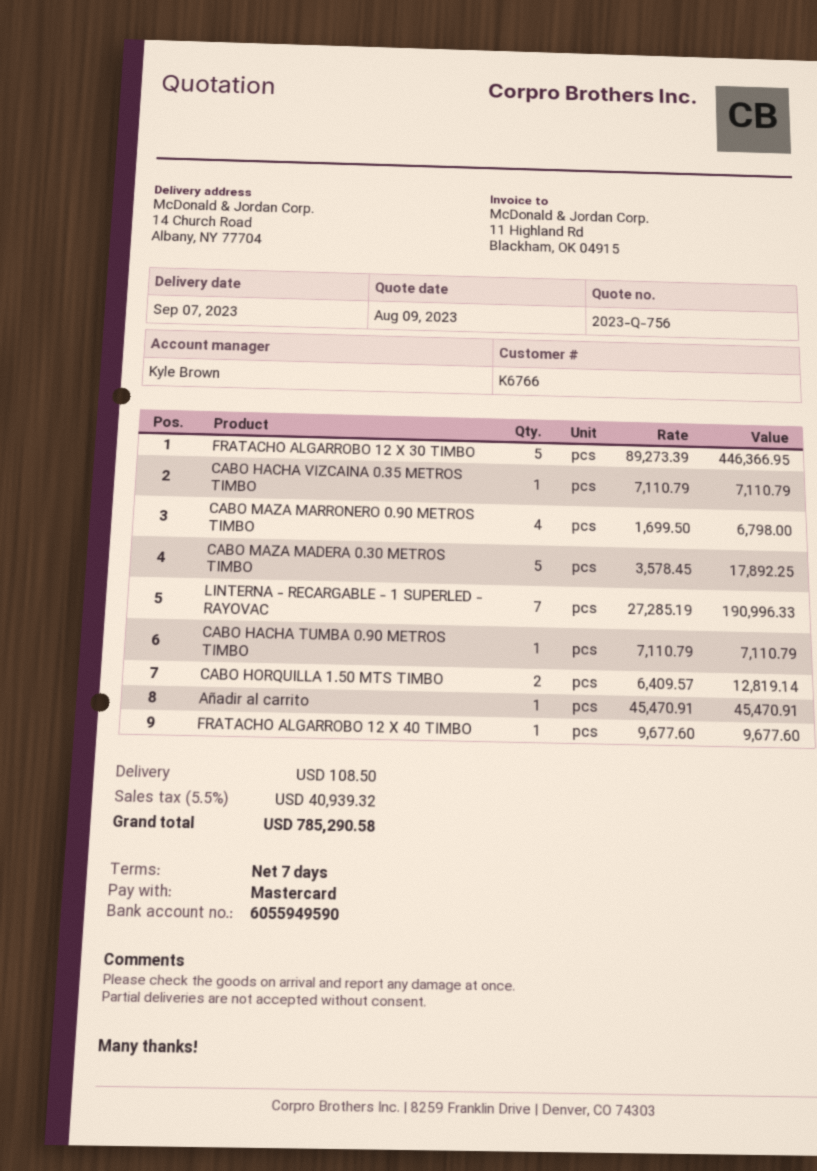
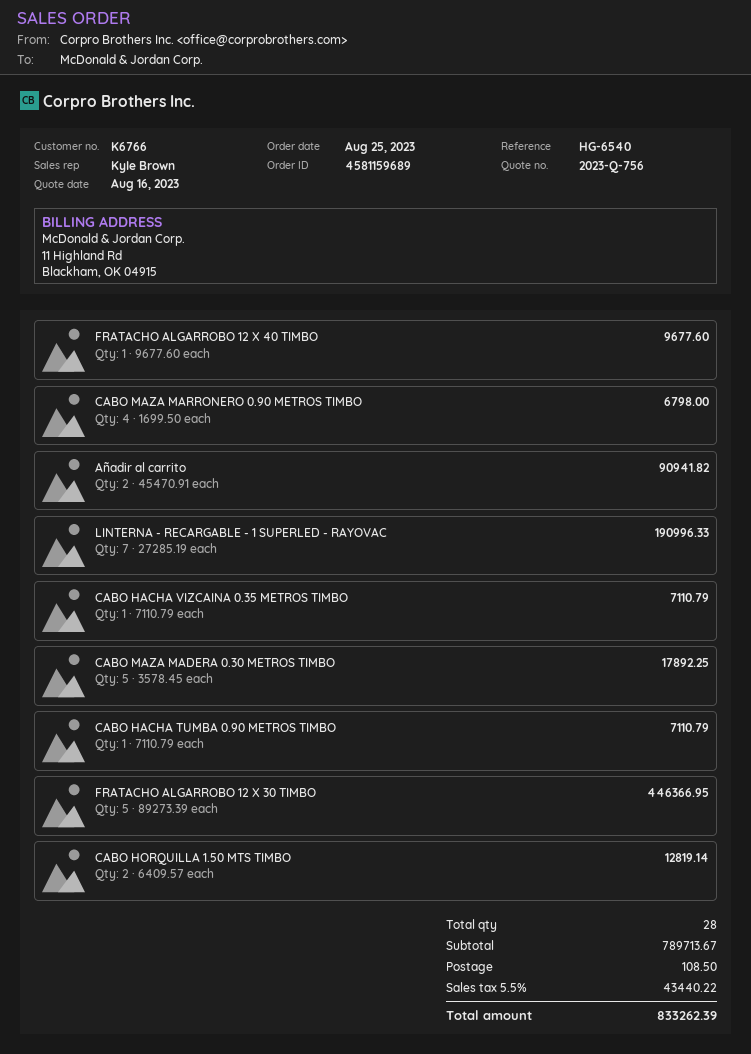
quote date: 2023-08-09 -> 2023-08-16
Añadir al carrito: 1 x 45470.91 = 45470.91 -> 2 x 45470.91 = 90941.82
tax: 5.5% = 40939.32 -> 5.5% = 43440.22
total: 785290.58 -> 833262.39

